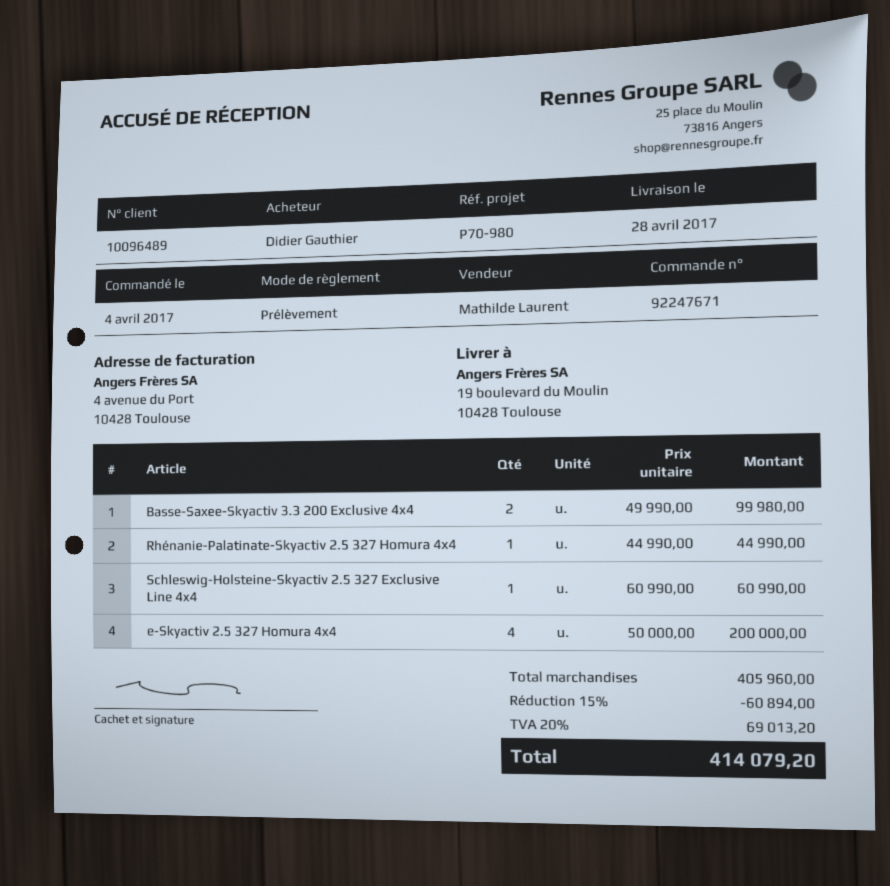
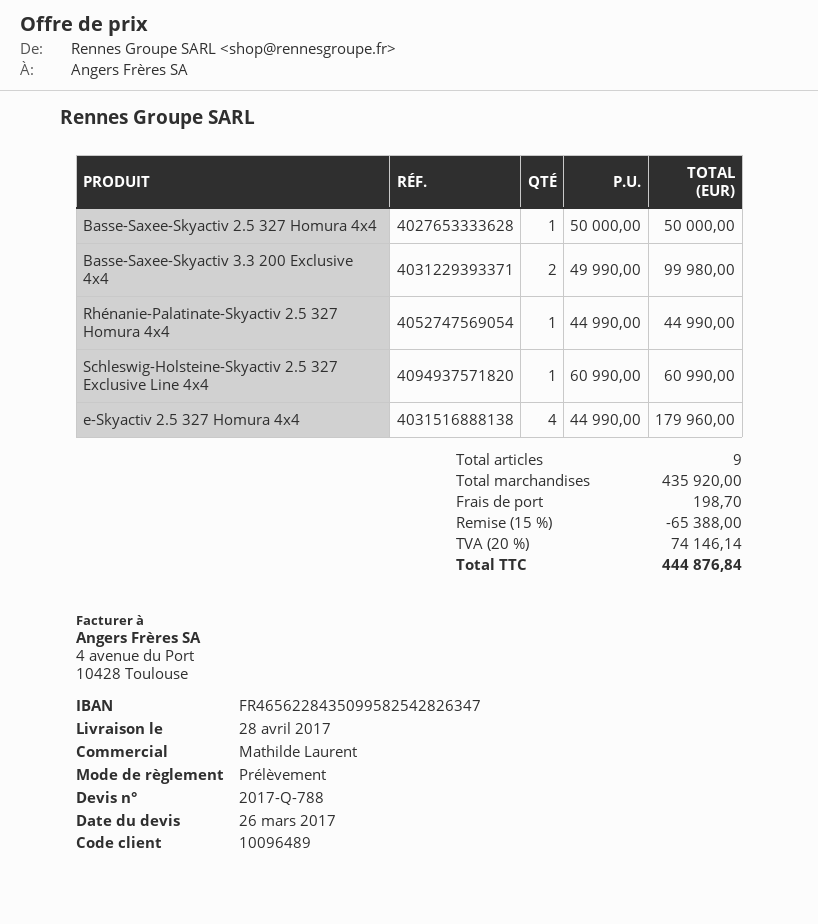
e-Skyactiv 2.5 327 Homura 4x4: 4 x 50000.00 = 200000.00 -> 4 x 44990.00 = 179960.00
Basse-Saxee-Skyactiv 2.5 327 Homura 4x4: none -> 1 x 50000.00 = 50000.00
subtotal: 405960.00 -> 435920.00
discount: 15% = 60894.00 -> 15% = 65388.00
shipping: none -> 198.70
tax: 20% = 69013.20 -> 20% = 74146.14
total: 414079.20 -> 444876.84

